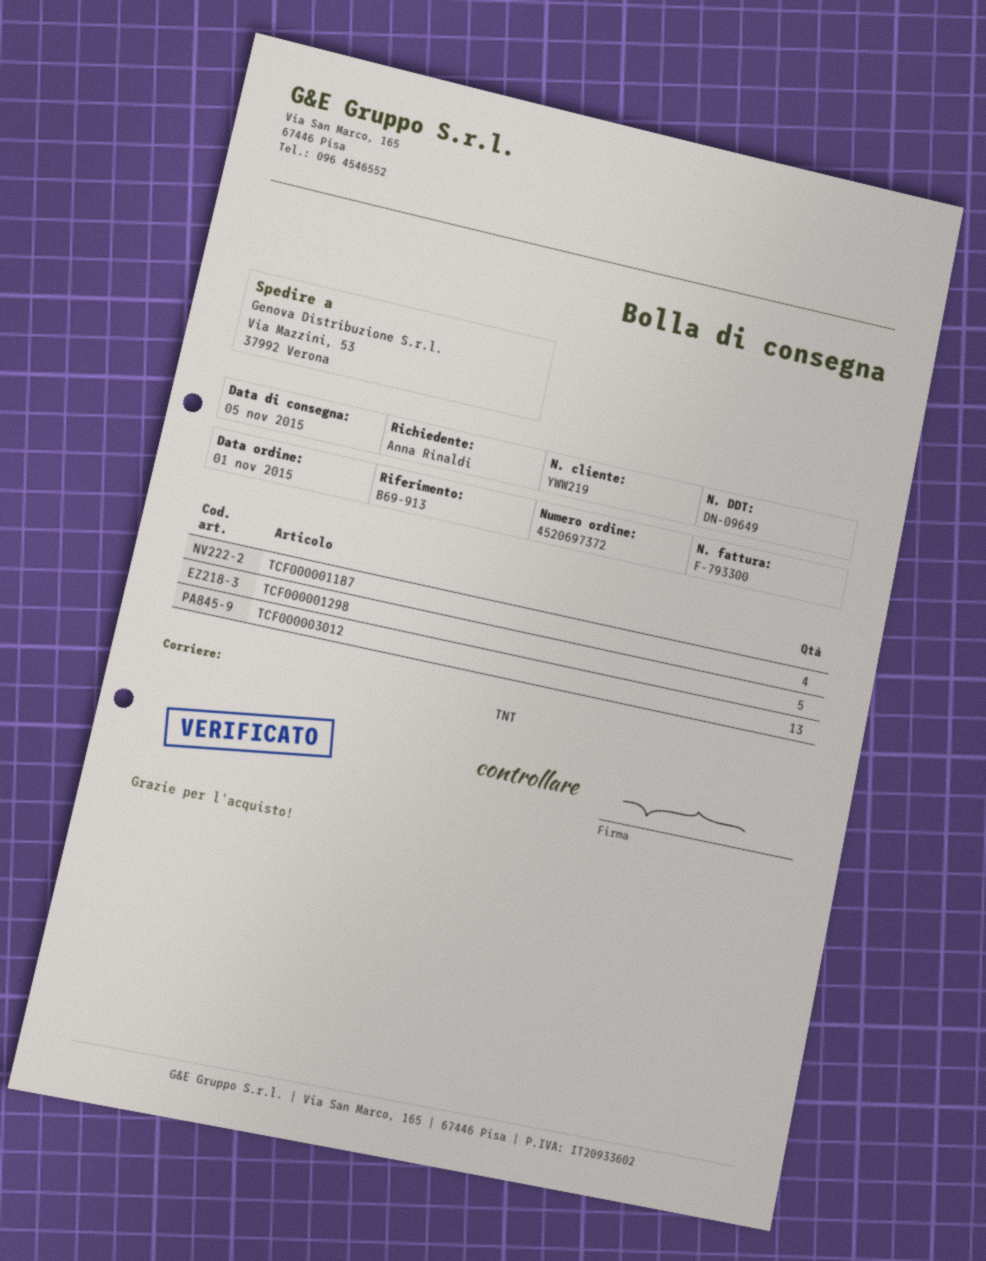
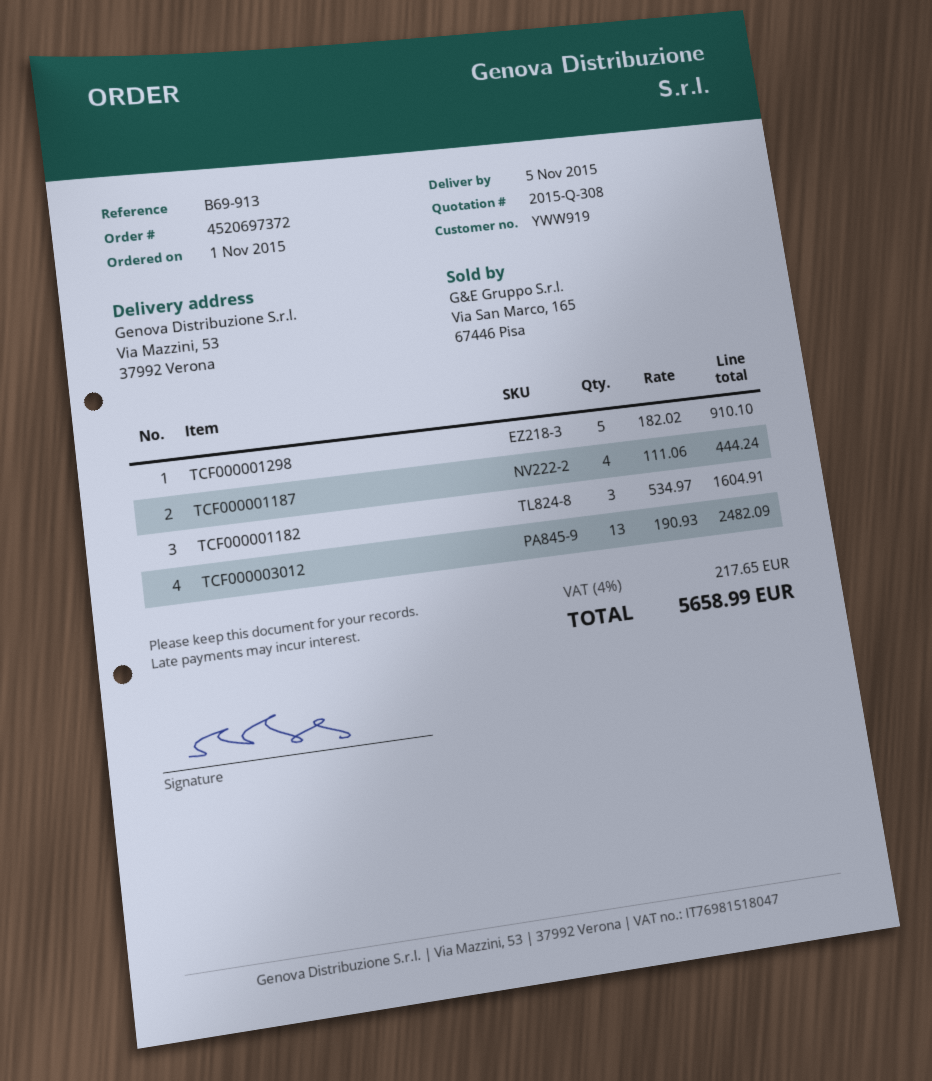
customer number: YWW219 -> YWW919
TCF000001182: none -> 3

